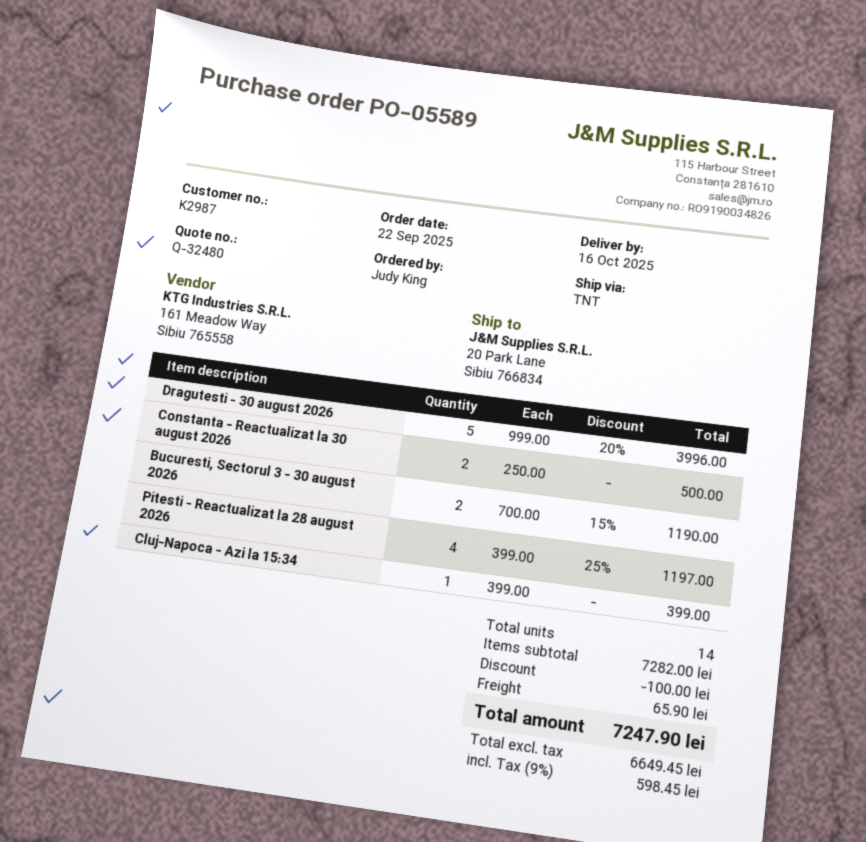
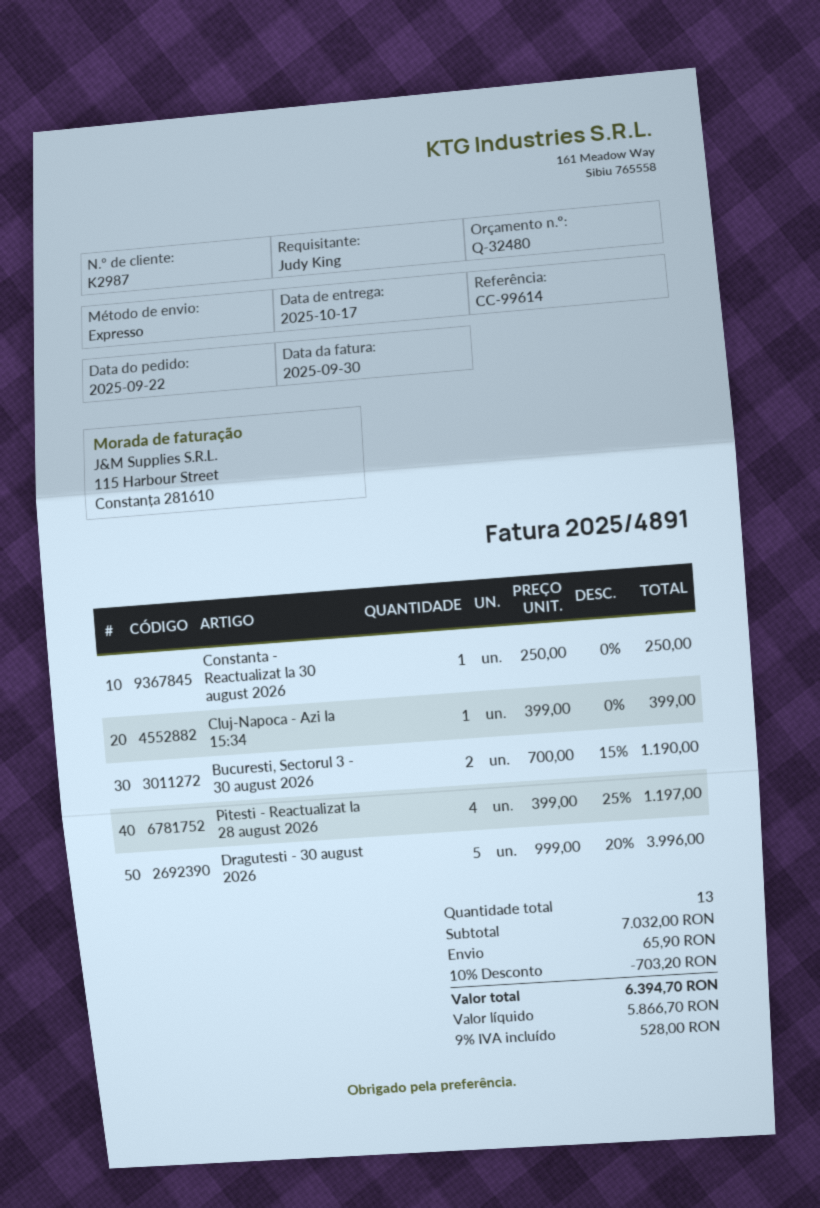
delivery date: 2025-10-16 -> 2025-10-17
shipping method: TNT -> express
Constanta - Reactualizat la 30 august 2026: 2 x 250.00 = 500.00 -> 1 x 250.00 = 250.00
total quantity: 14 -> 13
subtotal: 7282.00 -> 7032.00
discount: 100.00 -> 703.20
net: 6649.45 -> 5866.70
tax: 9% = 598.45 -> 9% = 528.00
total: 7247.90 -> 6394.70

